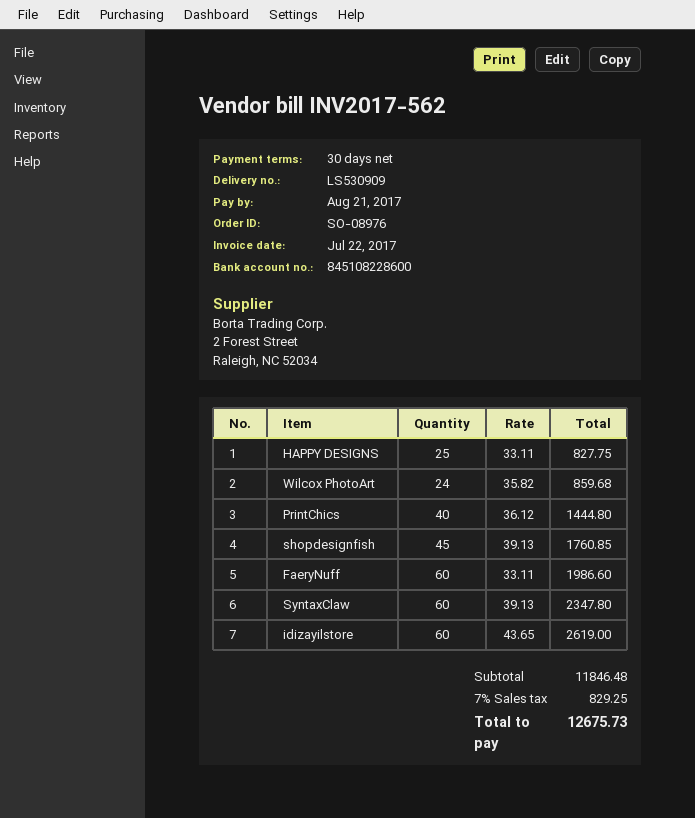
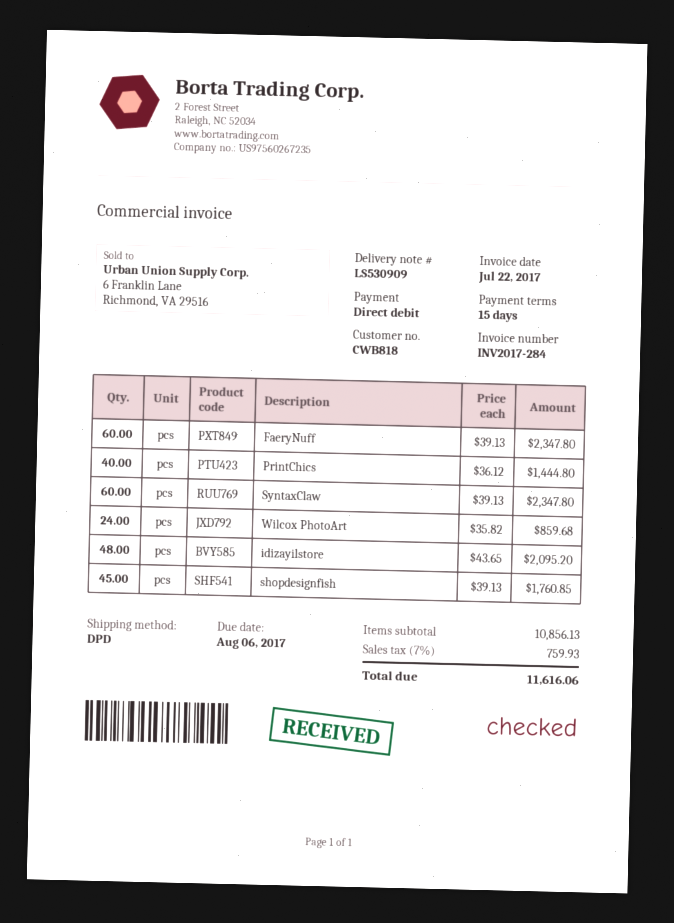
invoice number: INV2017-562 -> INV2017-284
payment terms: 30 days -> 15 days
due date: 2017-08-21 -> 2017-08-06
HAPPY DESIGNS: 25 x 33.11 = 827.75 -> none
FaeryNuff: 60 x 33.11 = 1986.60 -> 60 x 39.13 = 2347.80
idizayilstore: 60 x 43.65 = 2619.00 -> 48 x 43.65 = 2095.20
subtotal: 11846.48 -> 10856.13
tax: 7% = 829.25 -> 7% = 759.93
total: 12675.73 -> 11616.06

